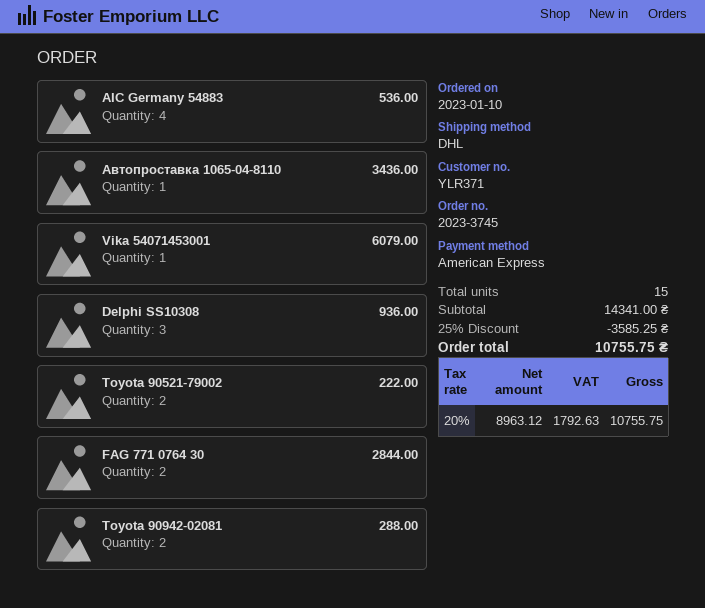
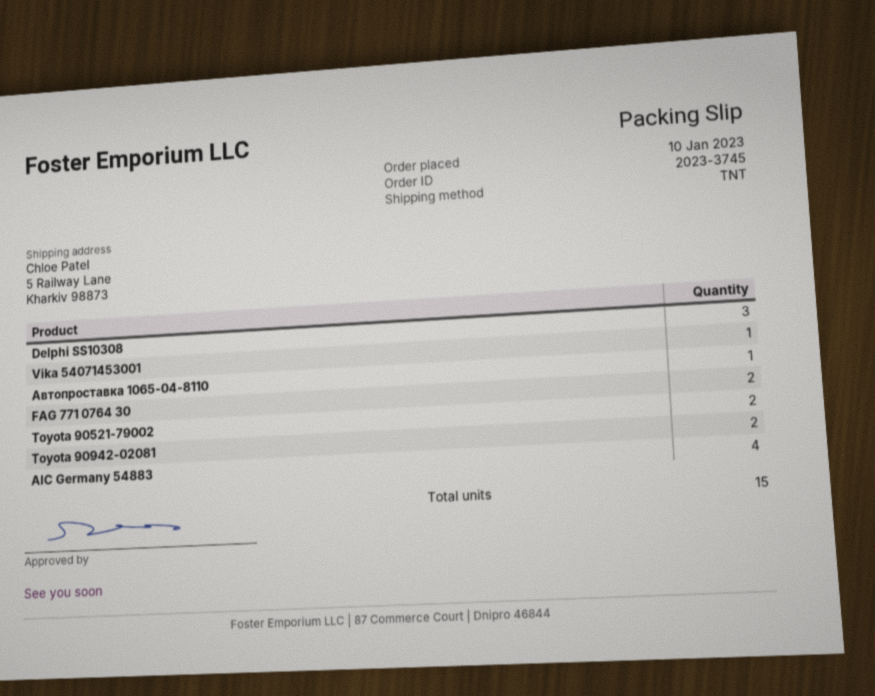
shipping method: DHL -> TNT

